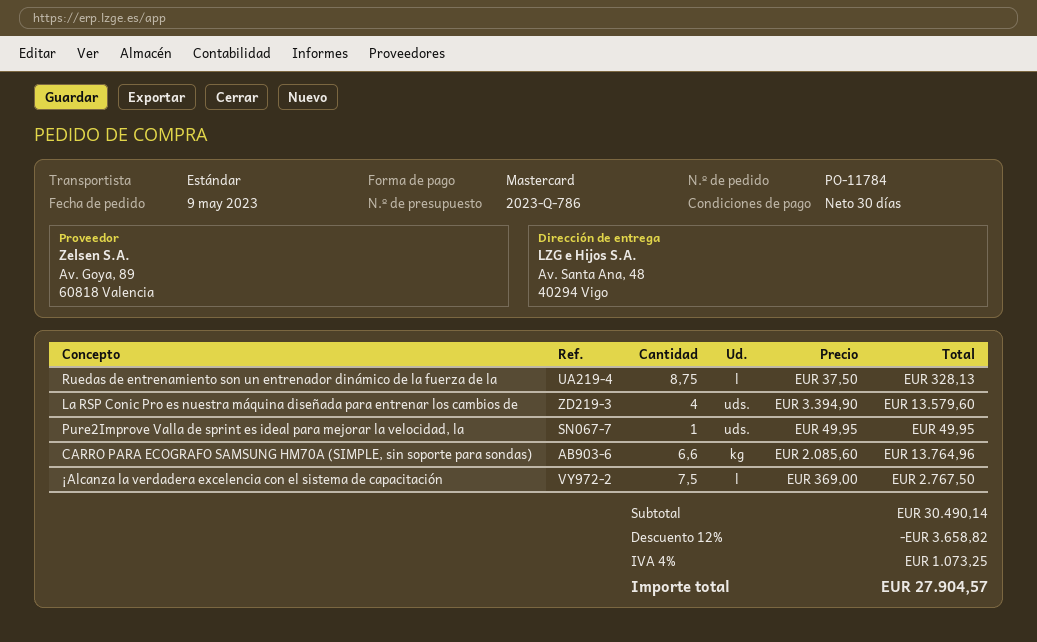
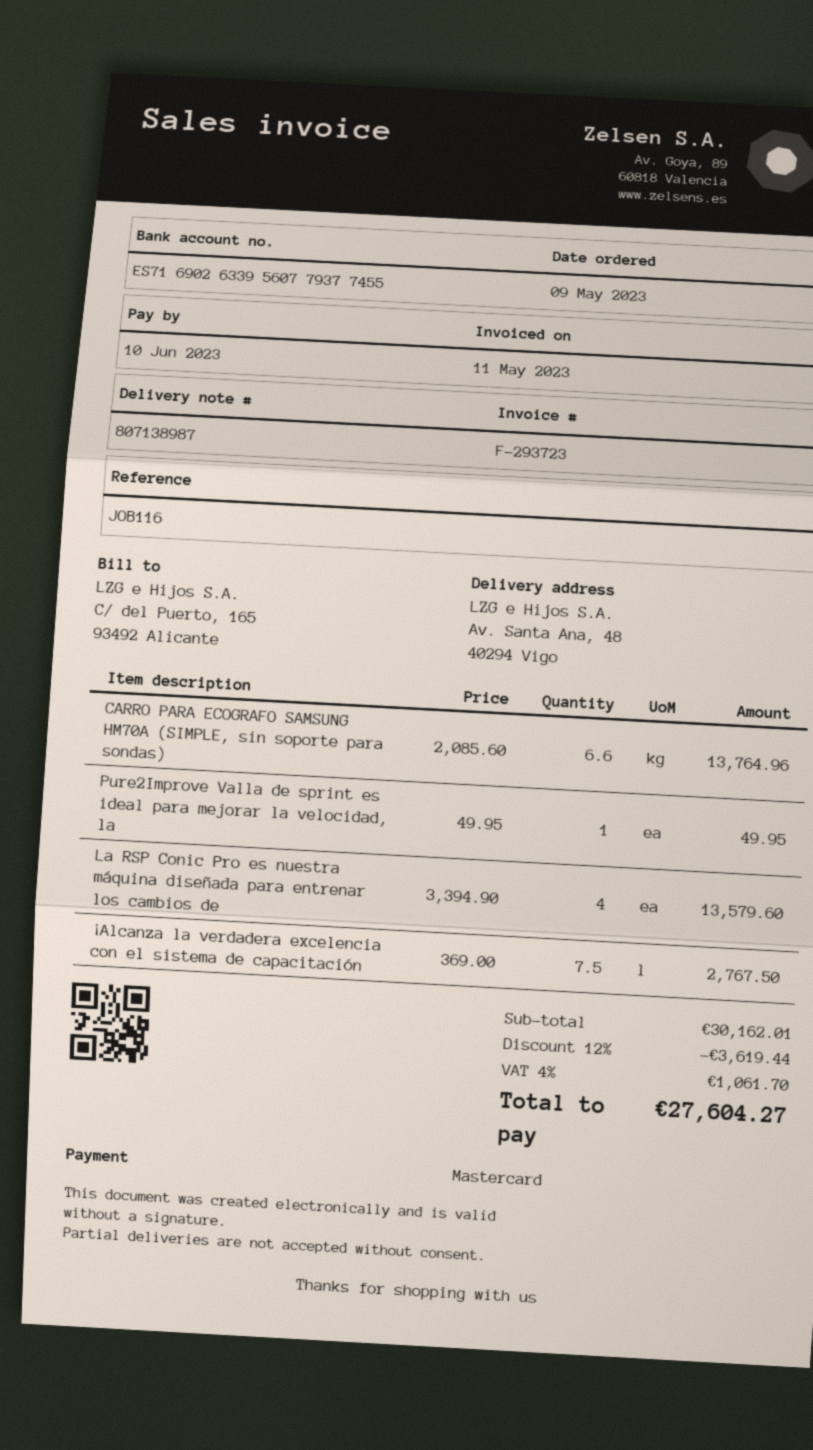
Ruedas de entrenamiento son un entrenador dinámico de la fuerza de la: 8.75 x 37.50 = 328.13 -> none
subtotal: 30490.14 -> 30162.01
discount: 12% = 3658.82 -> 12% = 3619.44
tax: 4% = 1073.25 -> 4% = 1061.70
total: 27904.57 -> 27604.27

